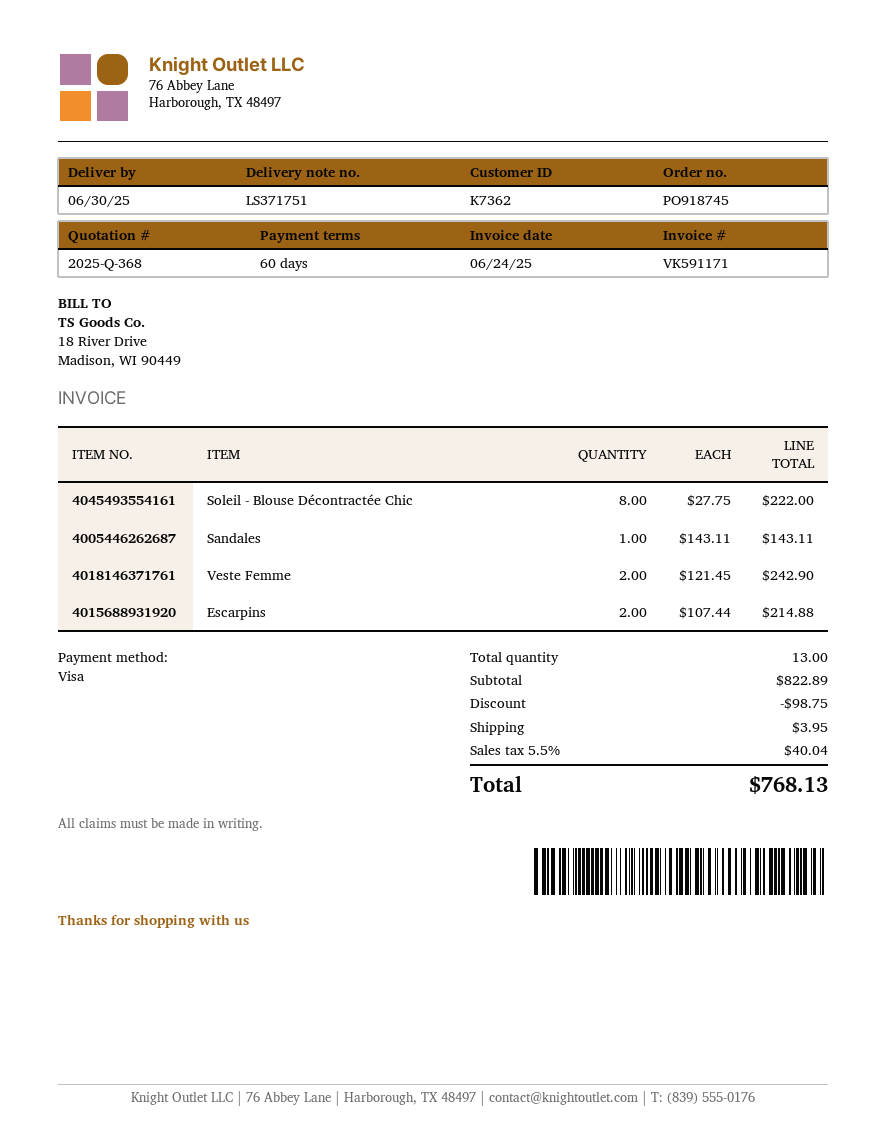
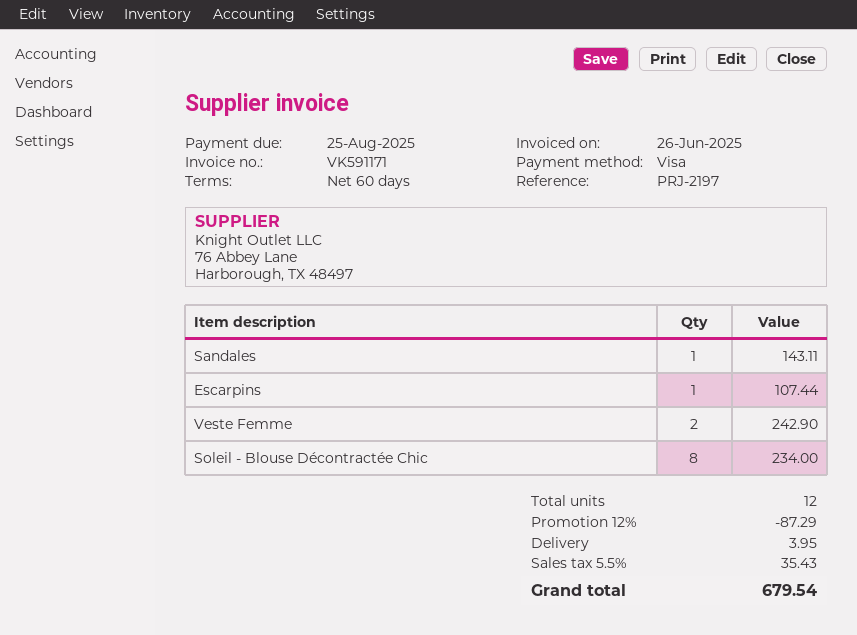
invoice date: 2025-06-24 -> 2025-06-26
Soleil - Blouse Décontractée Chic: 8 for 222.00 -> 8 for 234.00
Escarpins: 2 for 214.88 -> 1 for 107.44
total quantity: 13 -> 12
discount: 98.75 -> 87.29
tax: 5.5% = 40.04 -> 5.5% = 35.43
total: 768.13 -> 679.54

